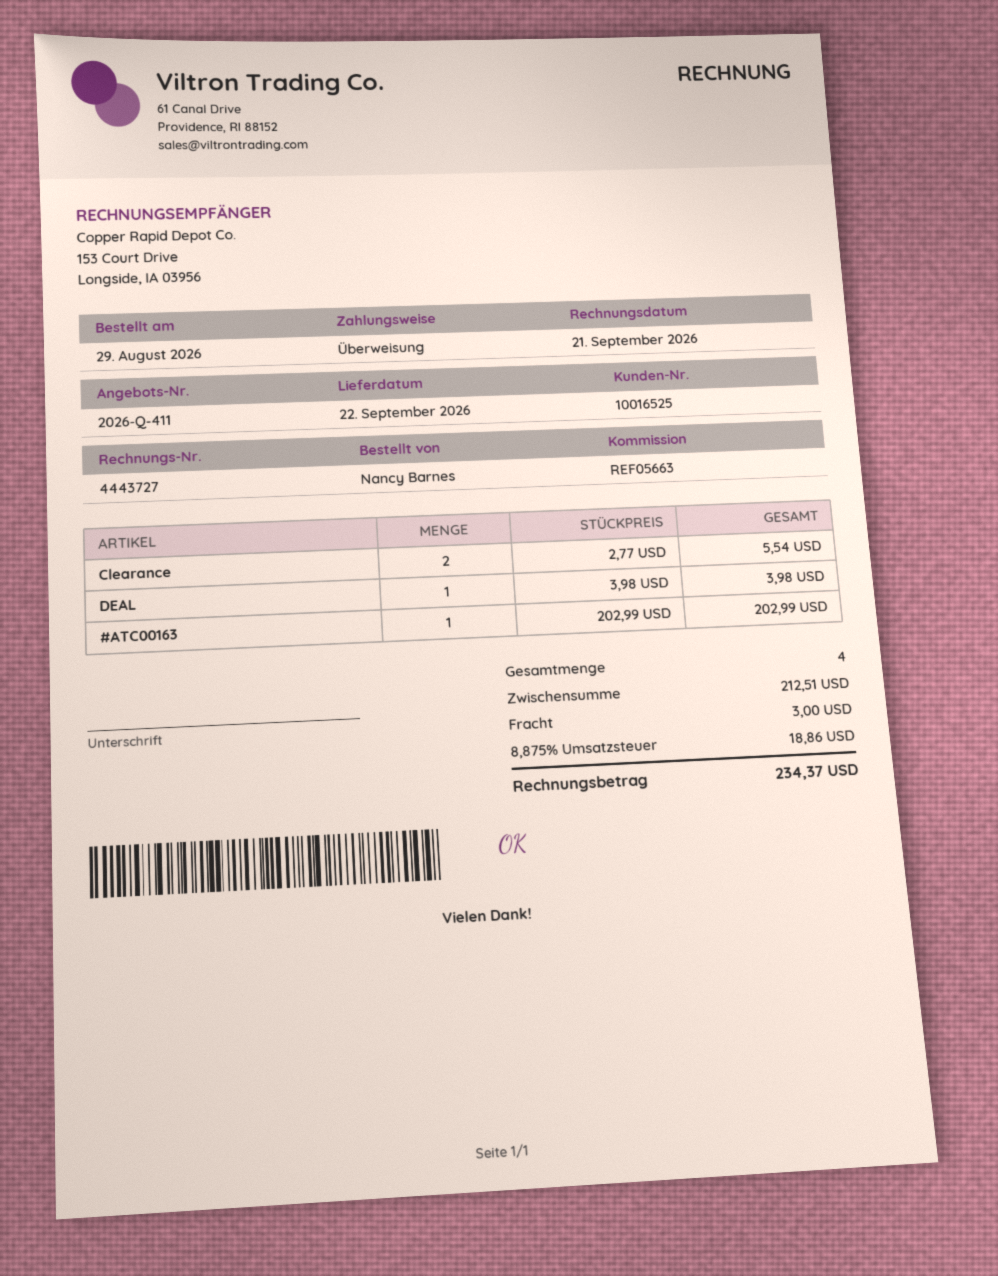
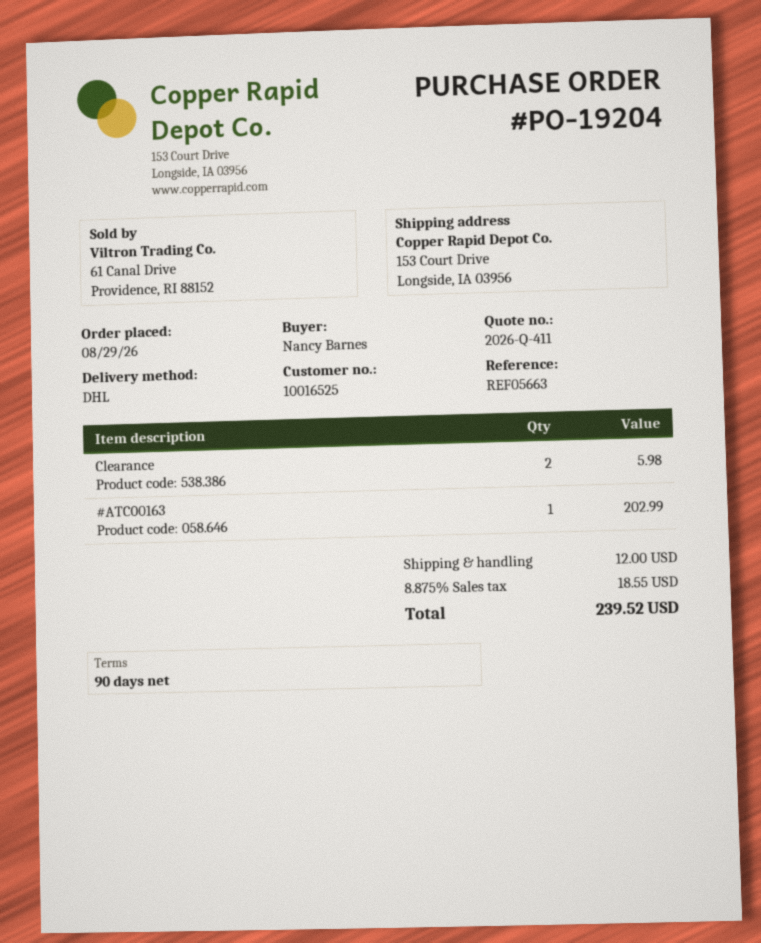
Clearance: 2 for 5.54 -> 2 for 5.98
DEAL: 1 for 3.98 -> none
shipping: 3.00 -> 12.00
tax: 8.875% = 18.86 -> 8.875% = 18.55
total: 234.37 -> 239.52

